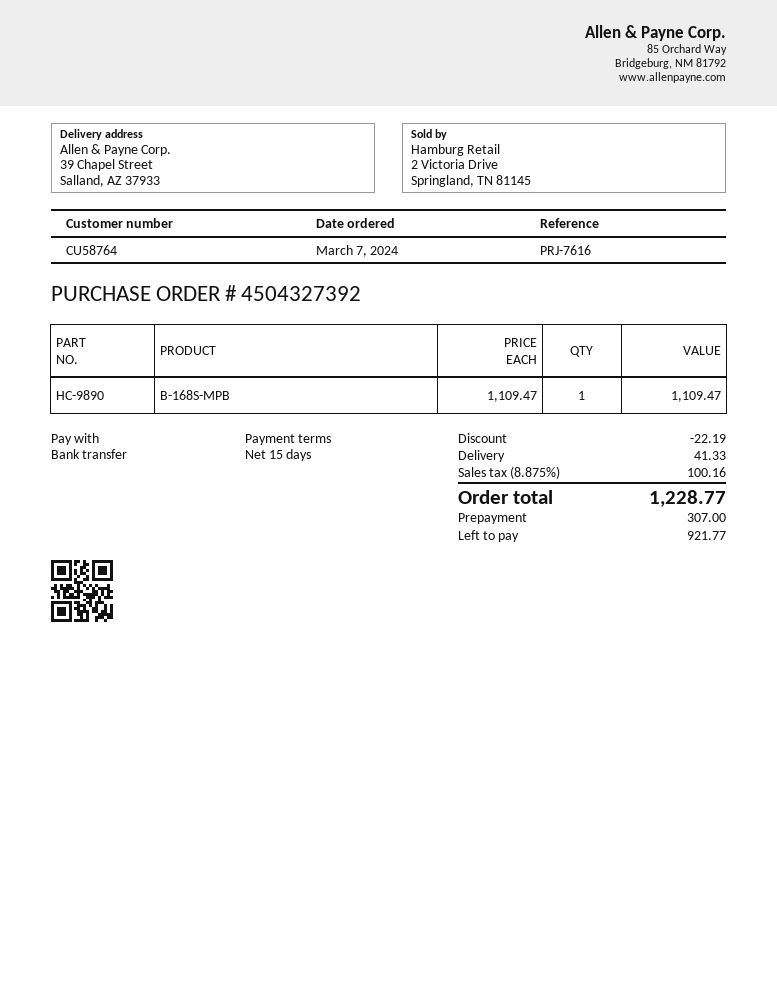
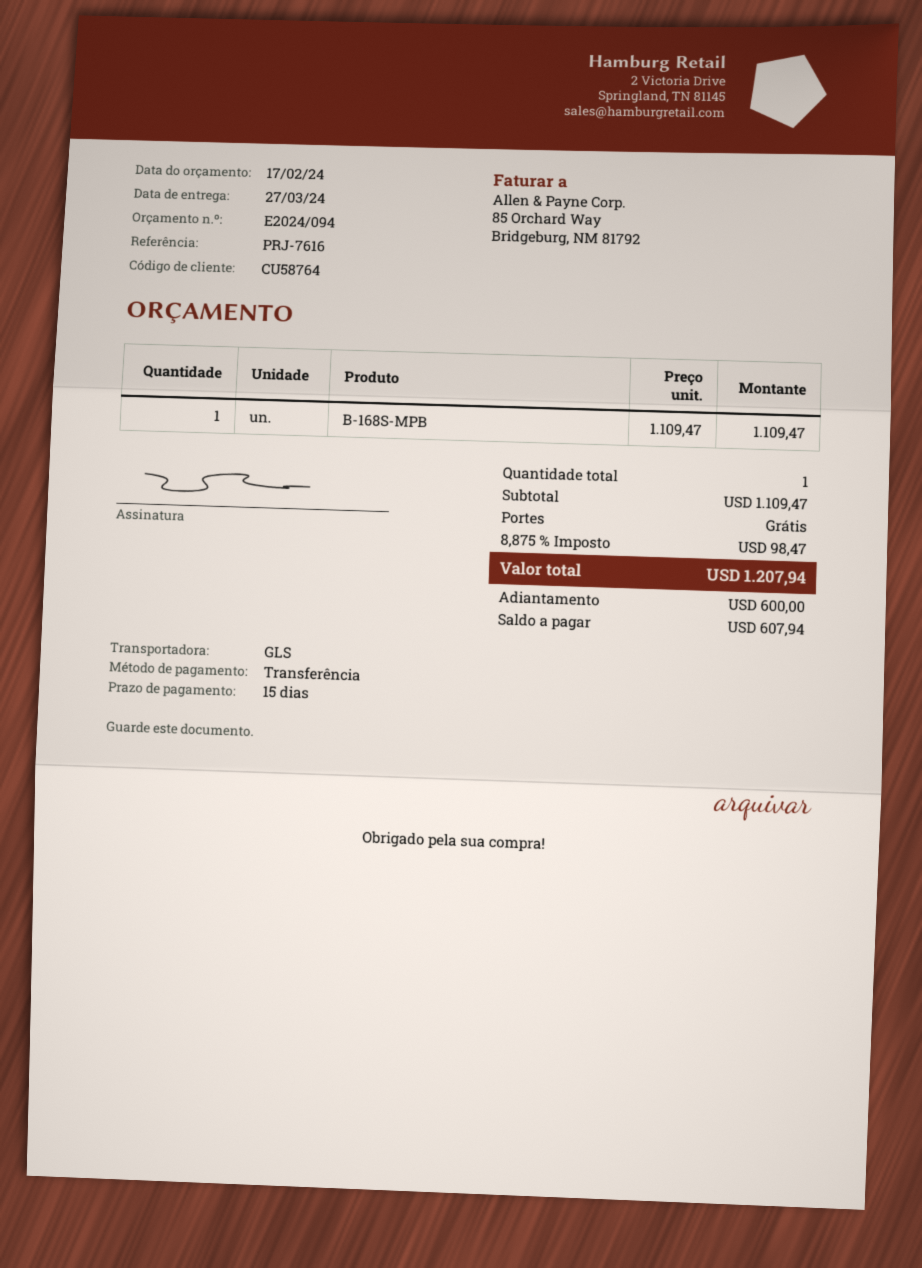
discount: 22.19 -> none
shipping: 41.33 -> 0.00
tax: 8.875% = 100.16 -> 8.875% = 98.47
total: 1228.77 -> 1207.94
deposit: 307.00 -> 600.00
balance: 921.77 -> 607.94

